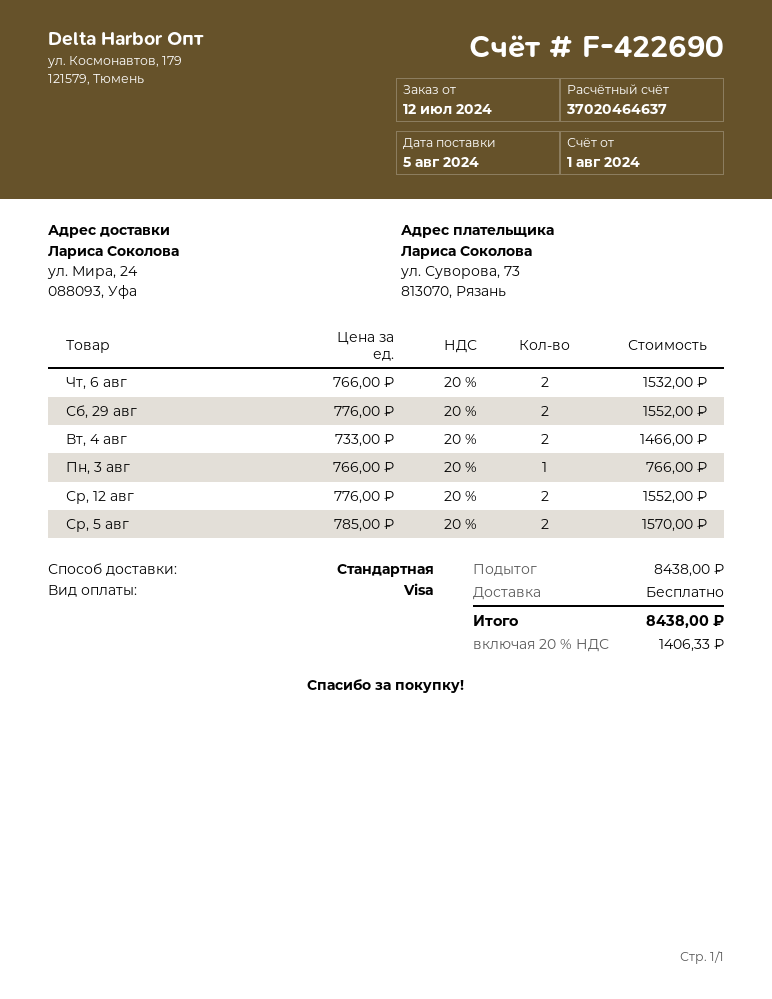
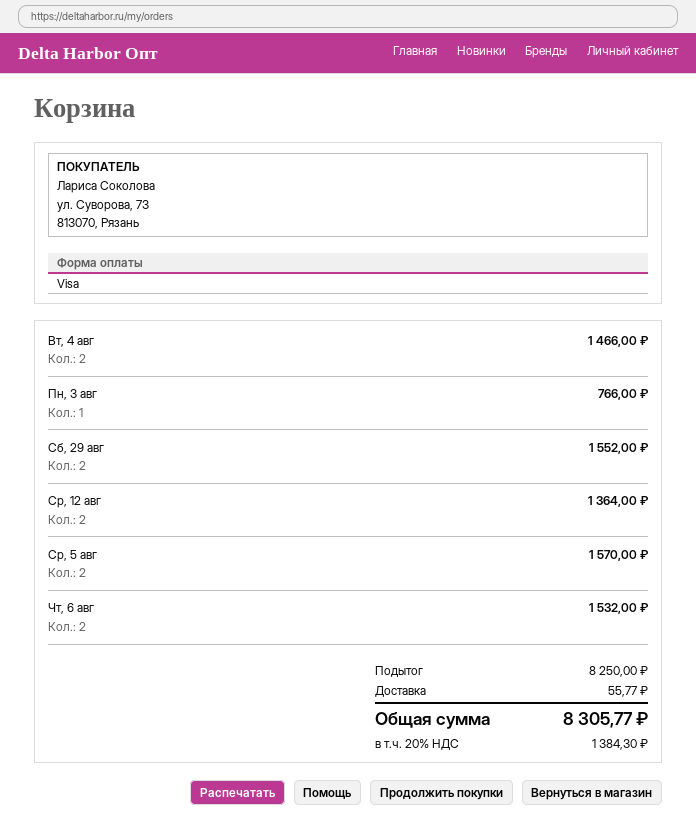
Ср, 12 авг: 2 for 1552.00 -> 2 for 1364.00
subtotal: 8438.00 -> 8250.00
shipping: 0.00 -> 55.77
tax: 20% = 1406.33 -> 20% = 1384.30
total: 8438.00 -> 8305.77

